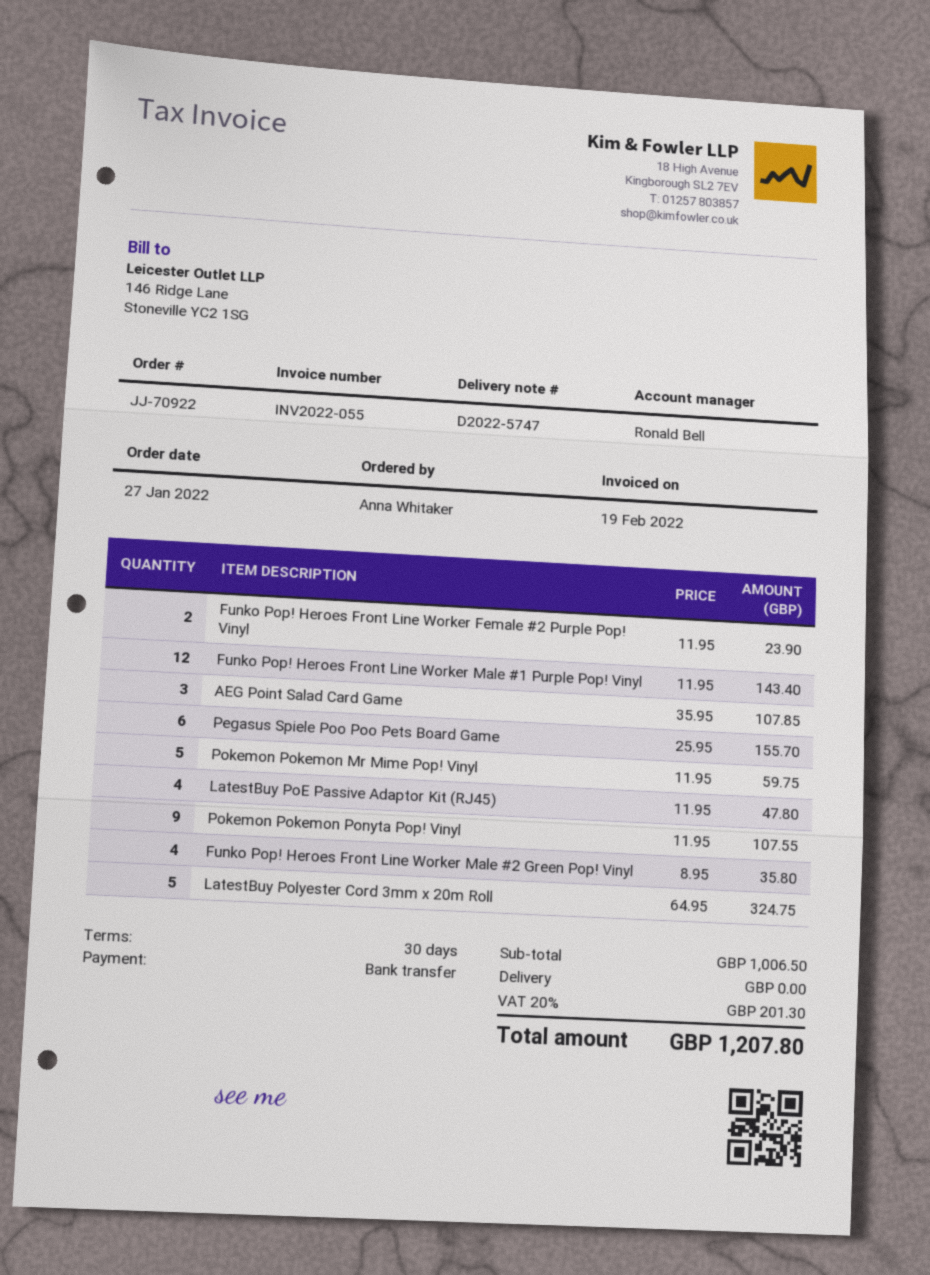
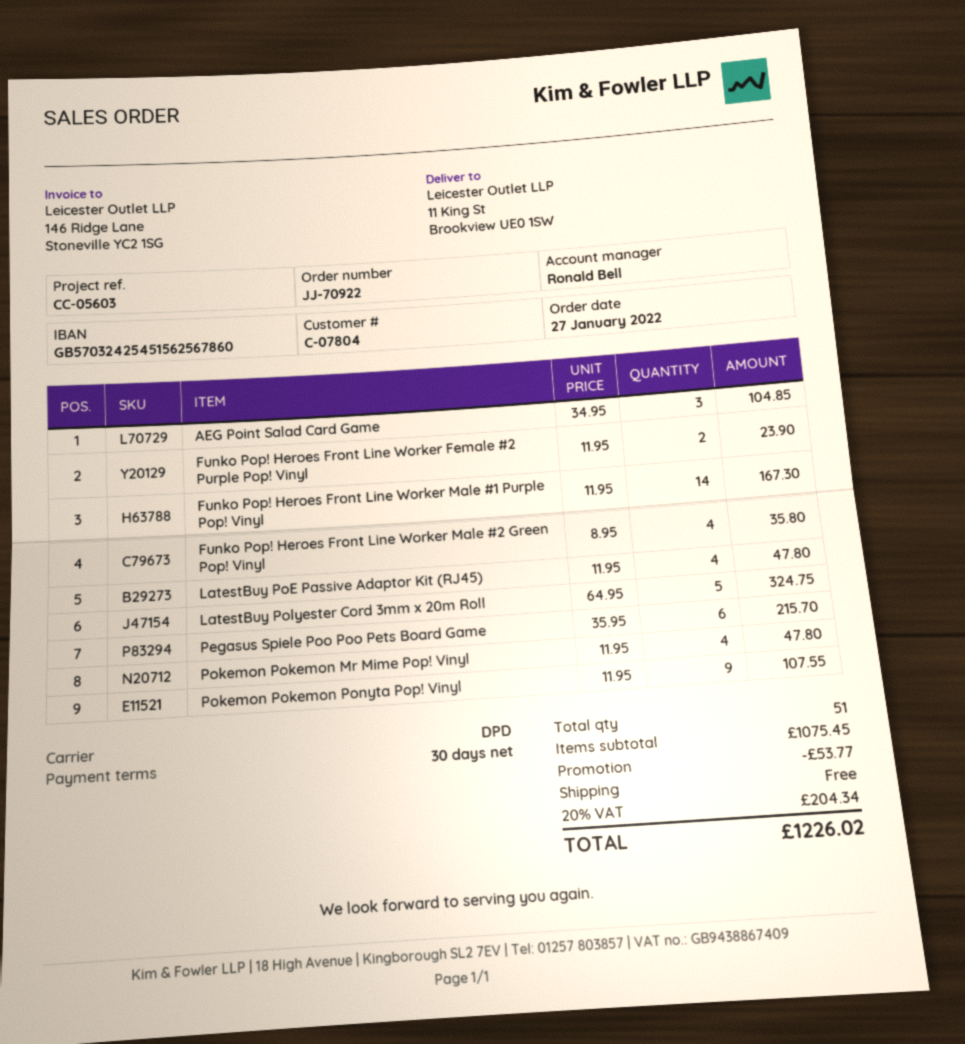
Funko Pop! Heroes Front Line Worker Male #1 Purple Pop! Vinyl: 12 x 11.95 = 143.40 -> 14 x 11.95 = 167.30
AEG Point Salad Card Game: 3 x 35.95 = 107.85 -> 3 x 34.95 = 104.85
Pegasus Spiele Poo Poo Pets Board Game: 6 x 25.95 = 155.70 -> 6 x 35.95 = 215.70
Pokemon Pokemon Mr Mime Pop! Vinyl: 5 x 11.95 = 59.75 -> 4 x 11.95 = 47.80
subtotal: 1006.50 -> 1075.45
discount: none -> 53.77
tax: 20% = 201.30 -> 20% = 204.34
total: 1207.80 -> 1226.02

